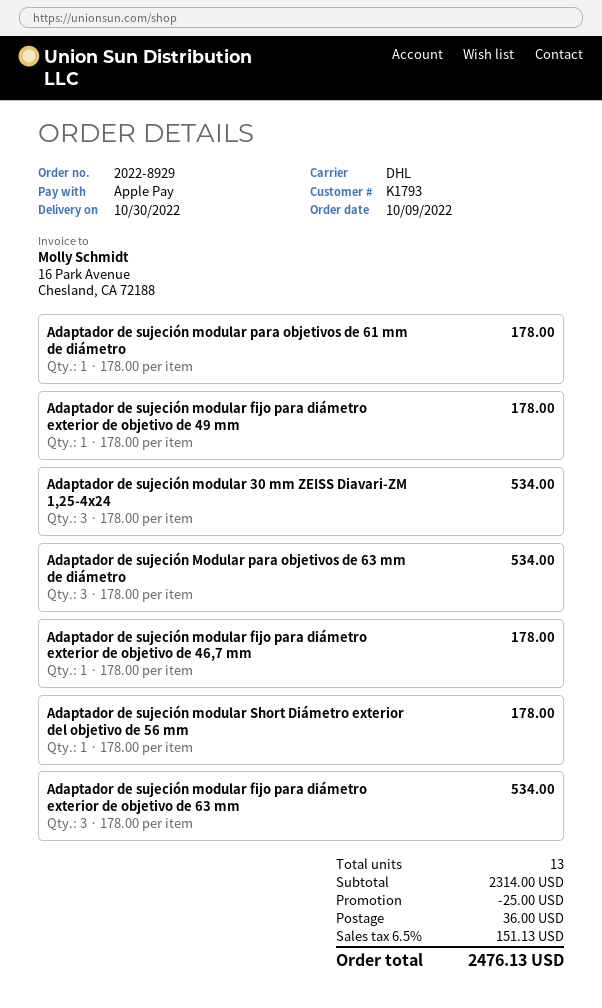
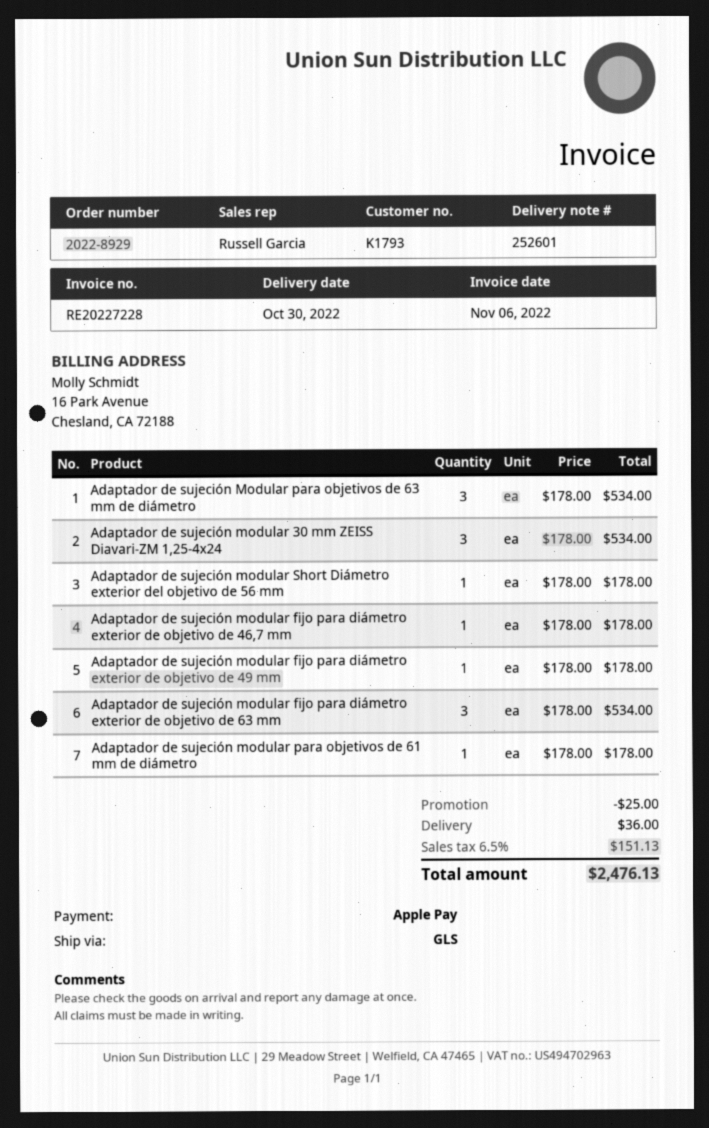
shipping method: DHL -> GLS

